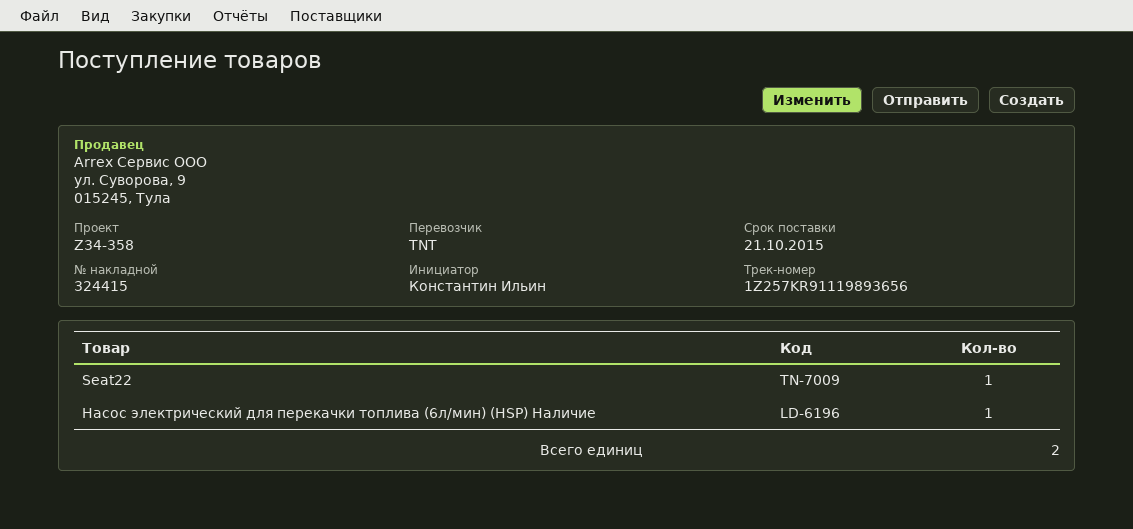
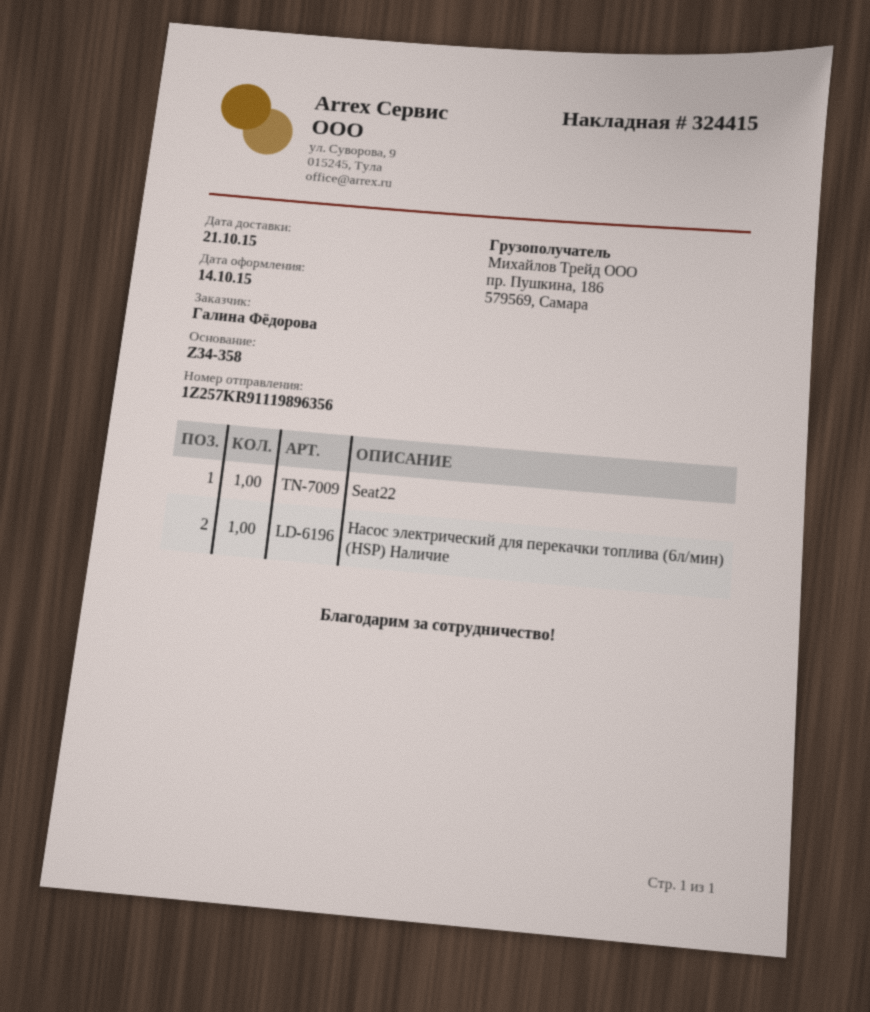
ordered by: Константин Ильин -> Галина Фёдорова
tracking number: 1Z257KR91119893656 -> 1Z257KR91119896356

